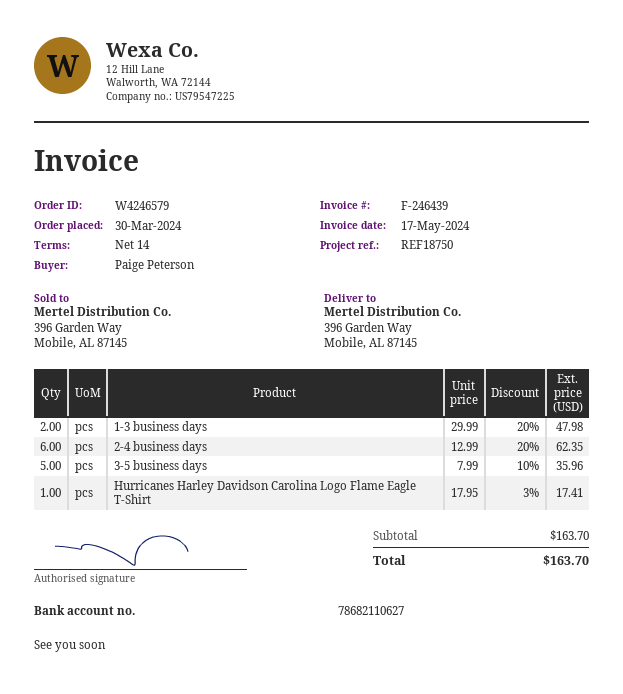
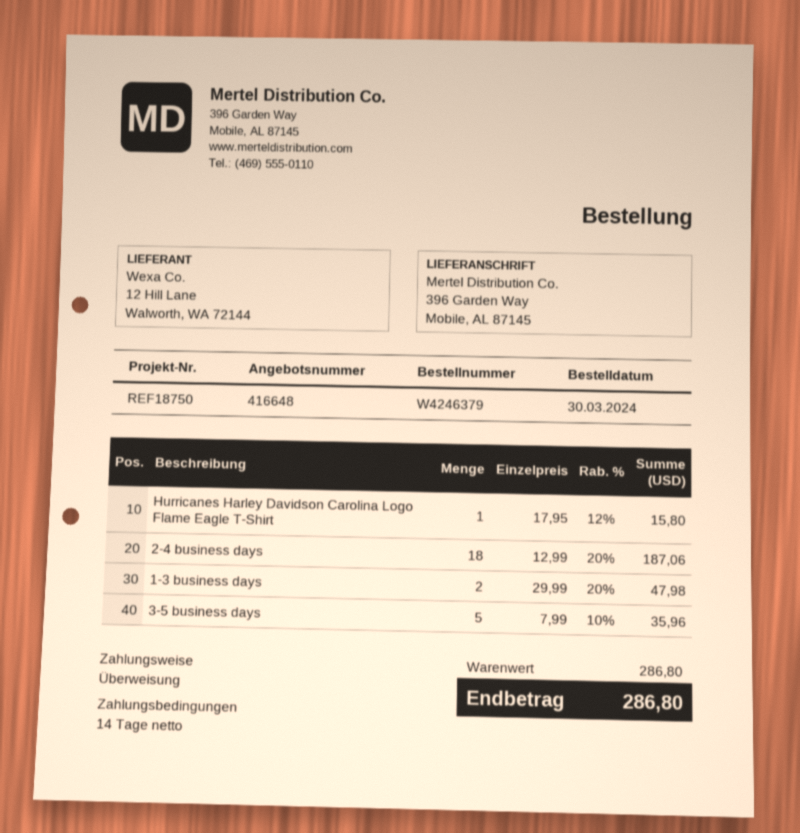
order number: W4246579 -> W4246379
2-4 business days: 6 x 12.99 - 20% = 62.35 -> 18 x 12.99 - 20% = 187.06
Hurricanes Harley Davidson Carolina Logo Flame Eagle T-Shirt: 1 x 17.95 - 3% = 17.41 -> 1 x 17.95 - 12% = 15.80
subtotal: 163.70 -> 286.80
total: 163.70 -> 286.80

